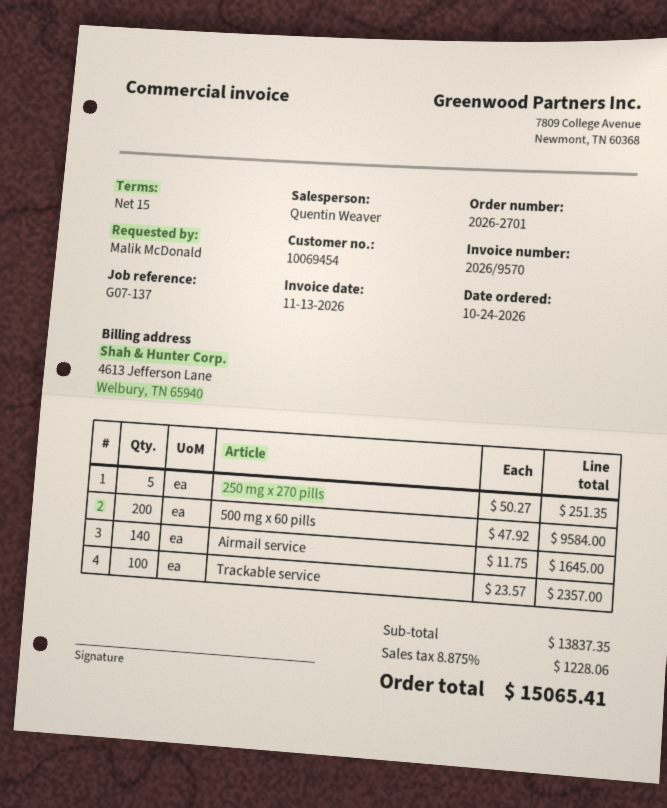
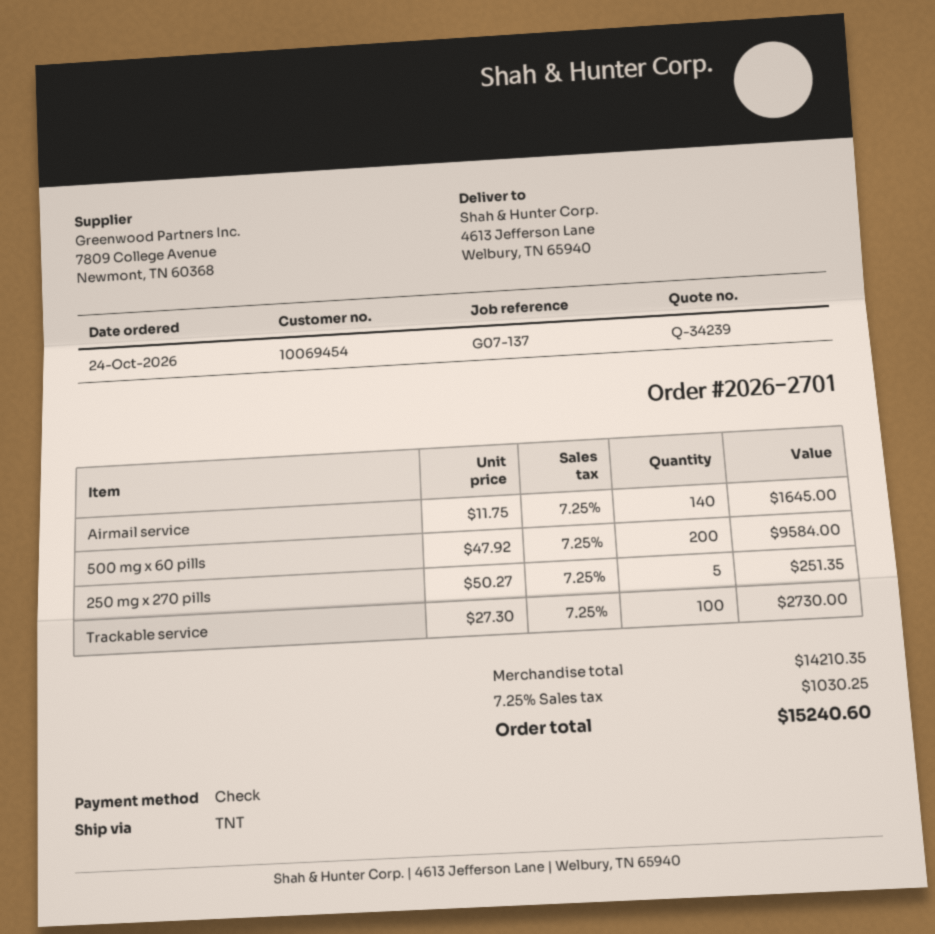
Trackable service: 100 x 23.57 = 2357.00 -> 100 x 27.30 = 2730.00
subtotal: 13837.35 -> 14210.35
tax: 8.875% = 1228.06 -> 7.25% = 1030.25
total: 15065.41 -> 15240.60

